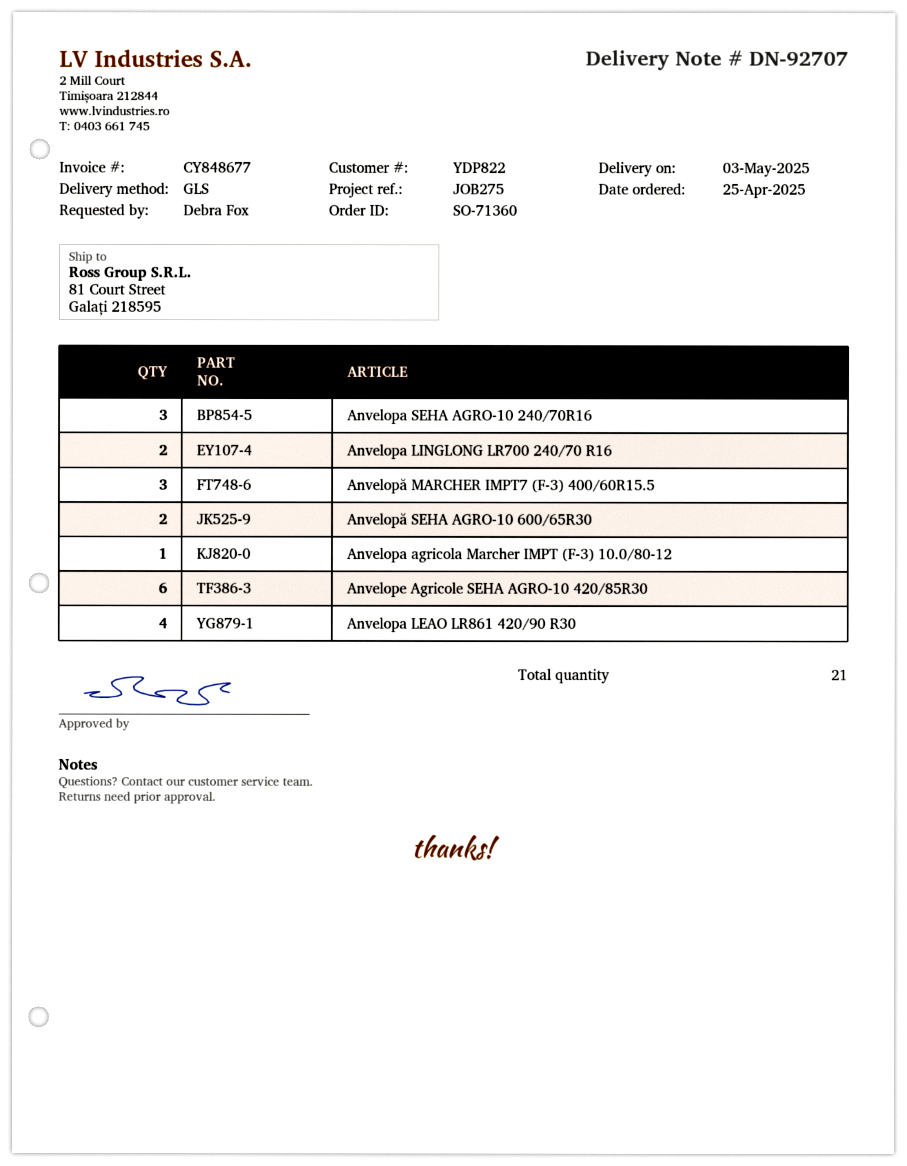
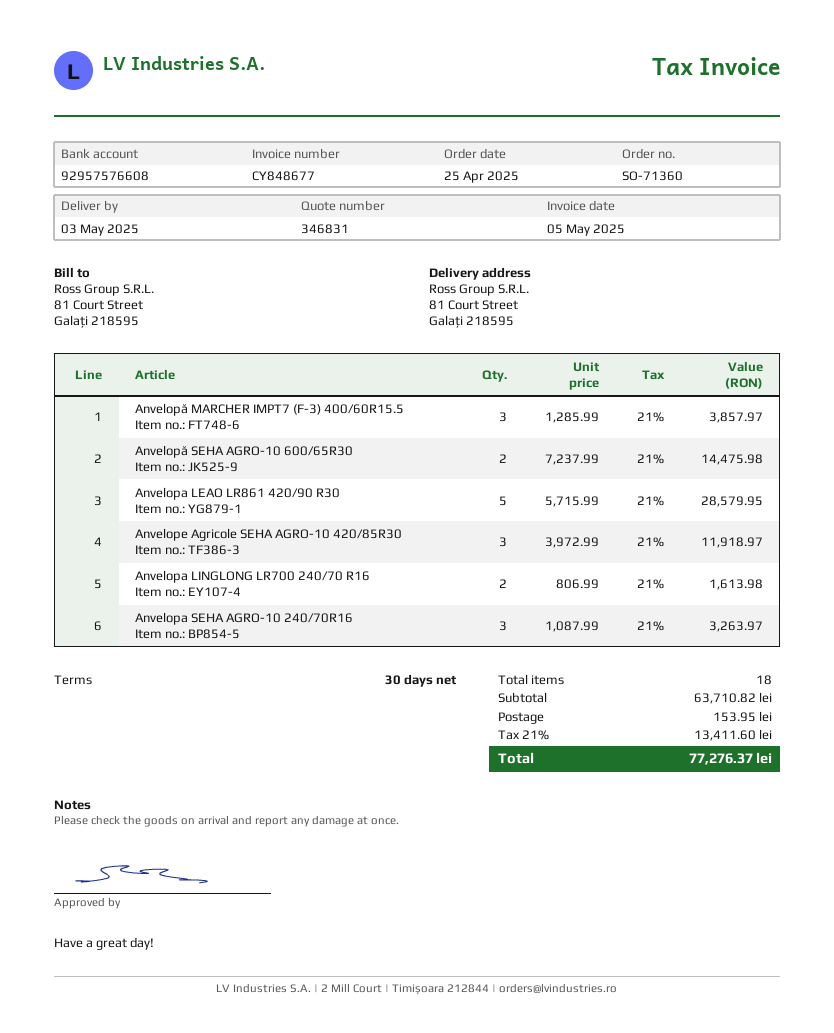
Anvelopa agricola Marcher IMPT (F-3) 10.0/80-12: 1 -> none
Anvelope Agricole SEHA AGRO-10 420/85R30: 6 -> 3
Anvelopa LEAO LR861 420/90 R30: 4 -> 5
total quantity: 21 -> 18

